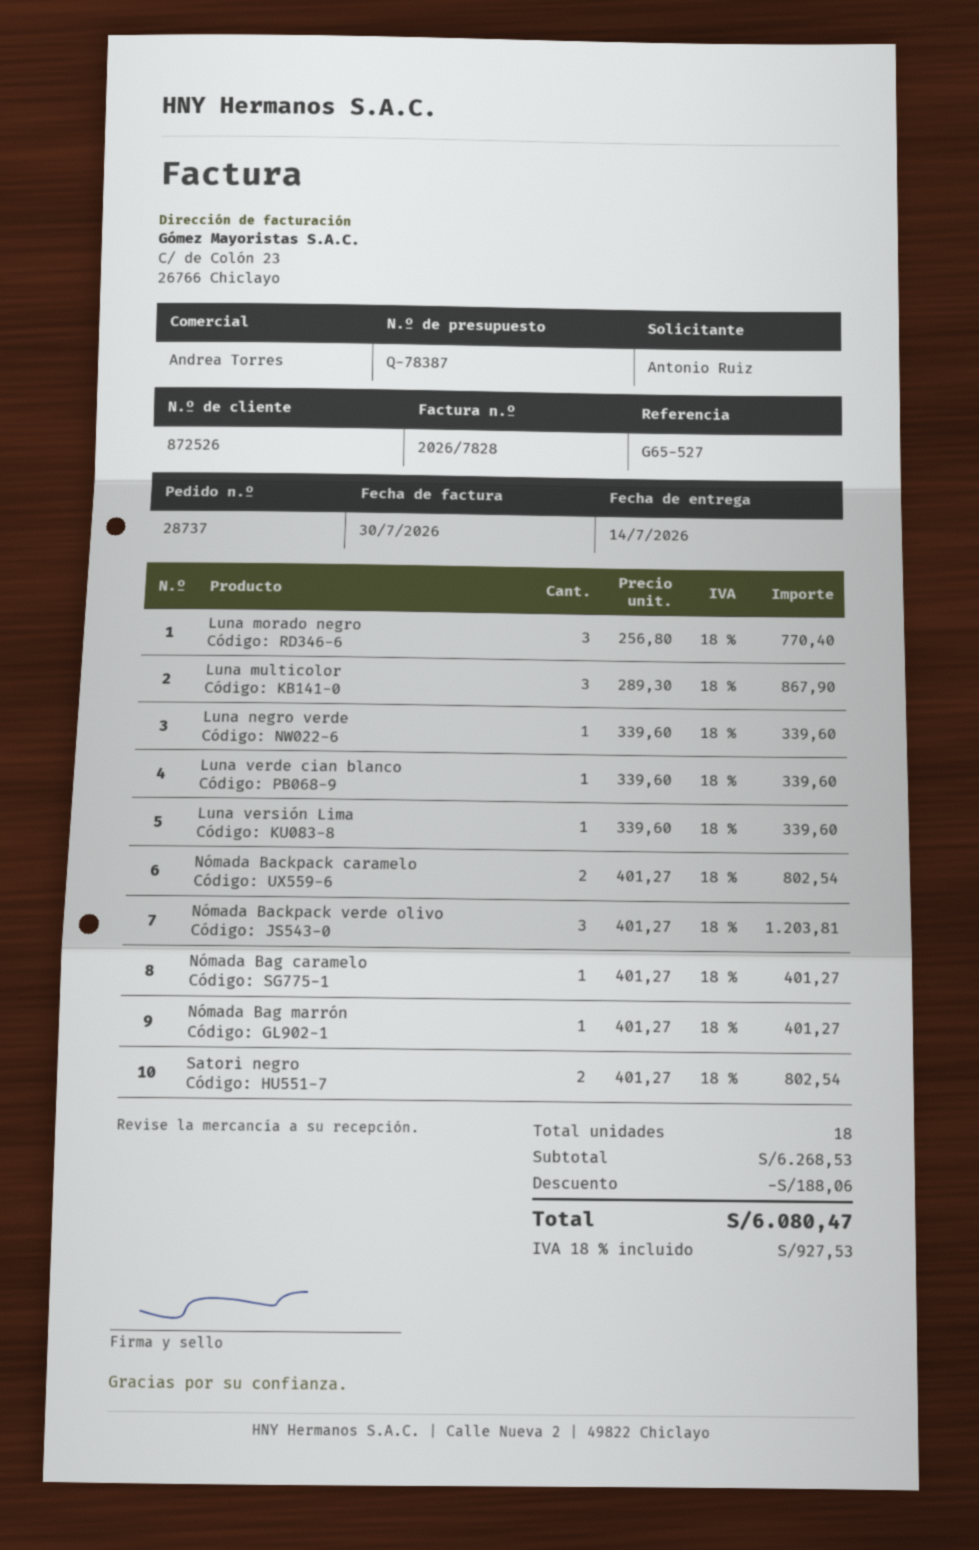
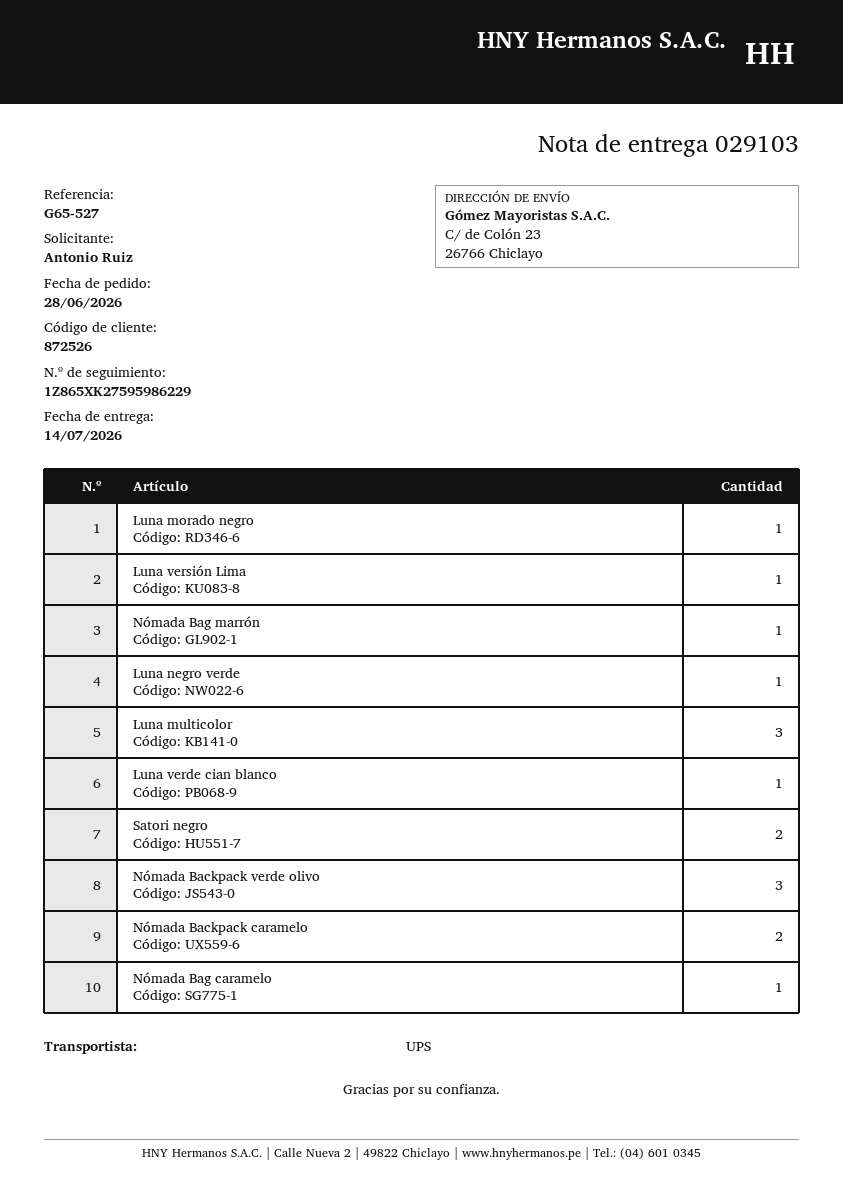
Luna morado negro: 3 -> 1

